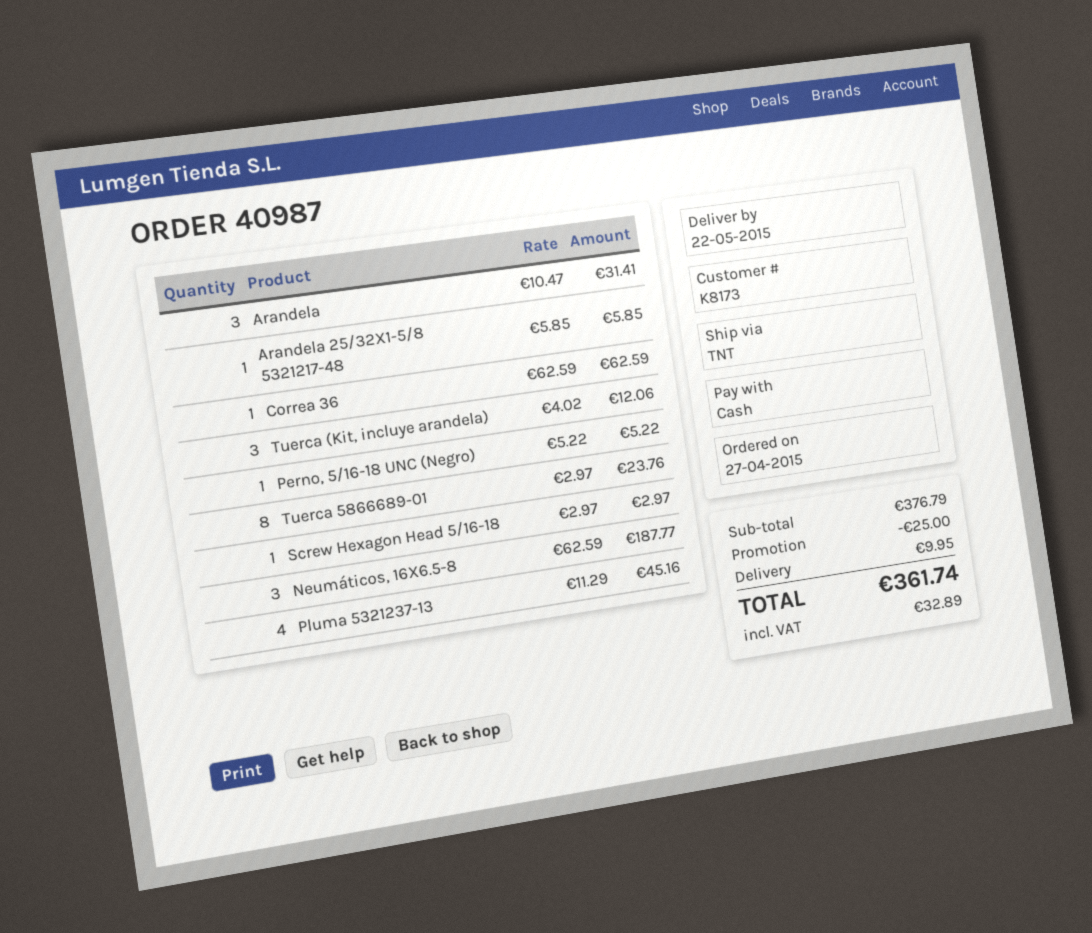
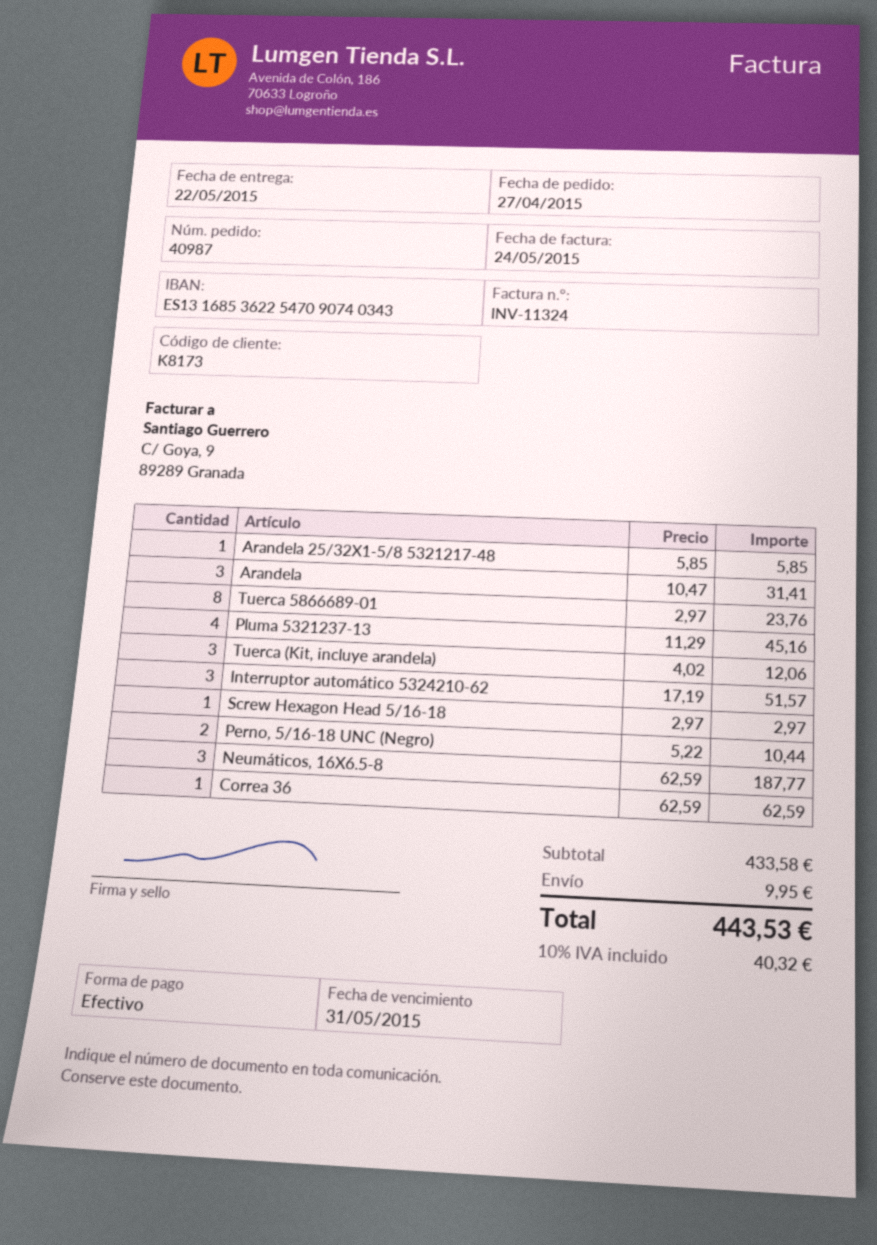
Perno, 5/16-18 UNC (Negro): 1 x 5.22 = 5.22 -> 2 x 5.22 = 10.44
Interruptor automático 5324210-62: none -> 3 x 17.19 = 51.57
subtotal: 376.79 -> 433.58
discount: 25.00 -> none
tax: 32.89 -> 40.32
total: 361.74 -> 443.53

